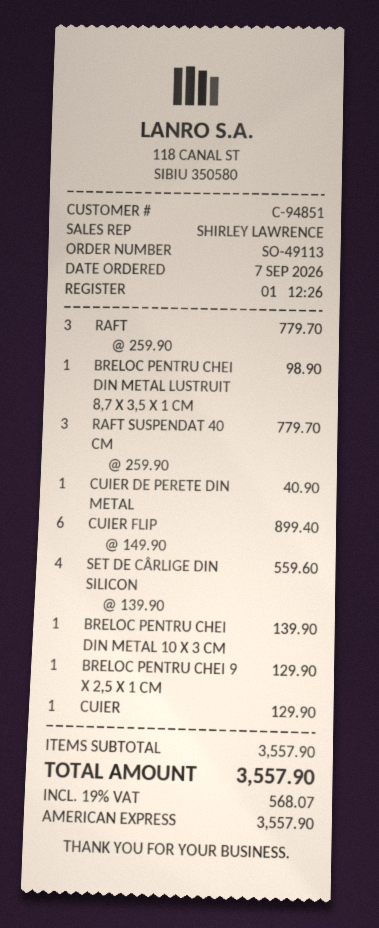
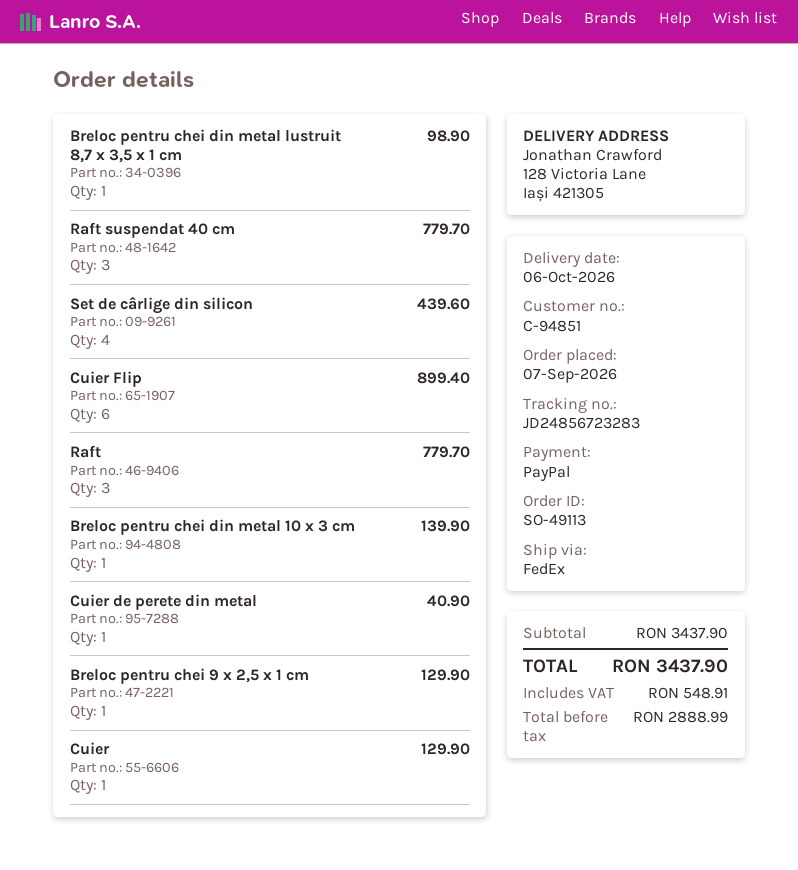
payment method: American Express -> PayPal
SET DE CÂRLIGE DIN SILICON: 4 for 559.60 -> 4 for 439.60
subtotal: 3557.90 -> 3437.90
tax: 568.07 -> 548.91
total: 3557.90 -> 3437.90

